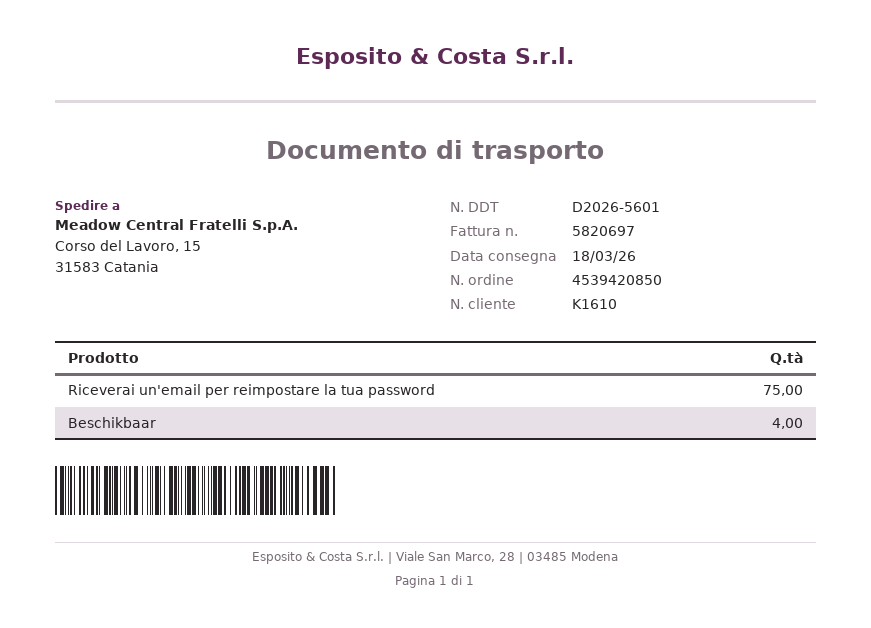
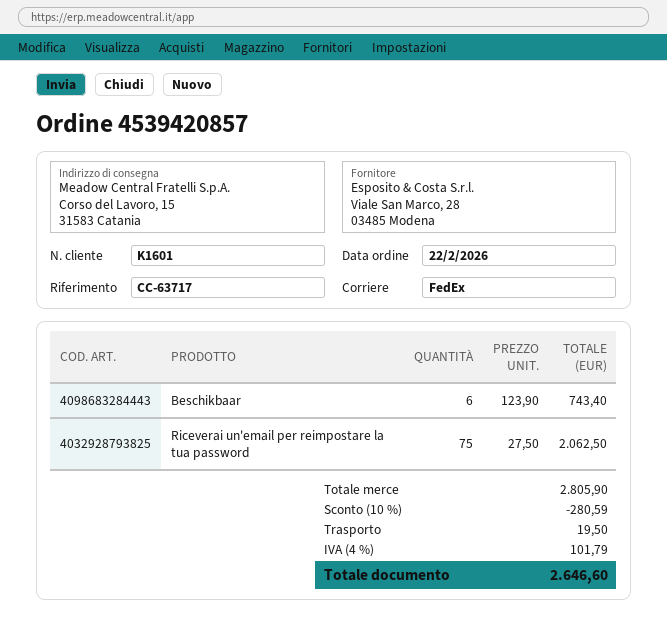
order number: 4539420850 -> 4539420857
customer number: K1610 -> K1601
Beschikbaar: 4 -> 6

